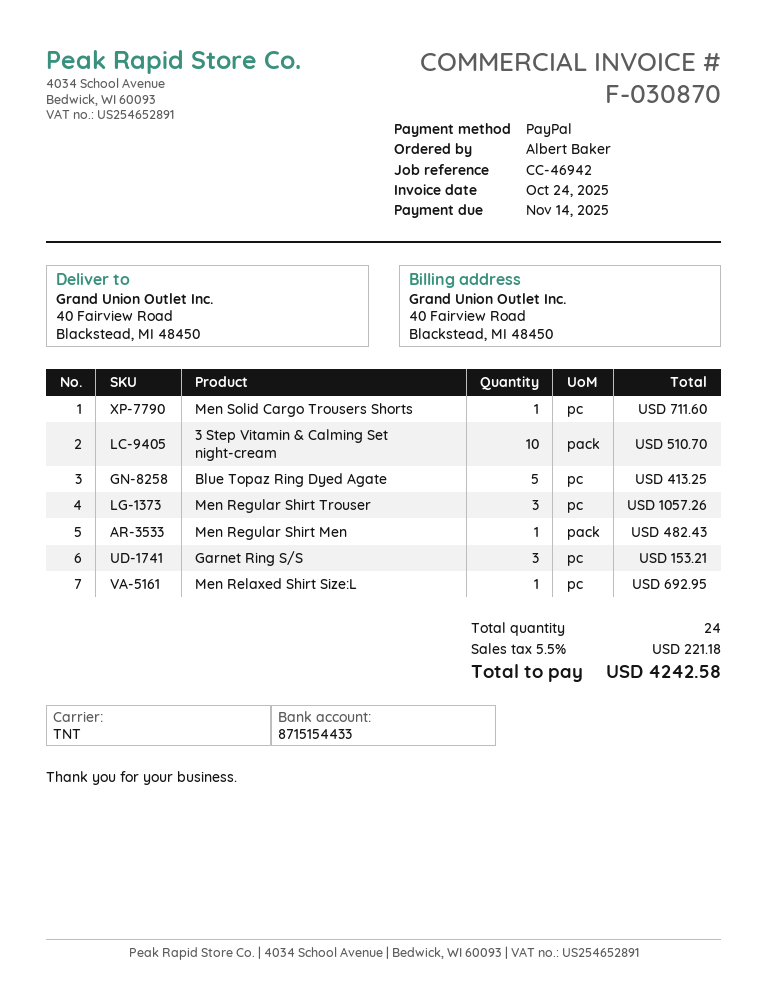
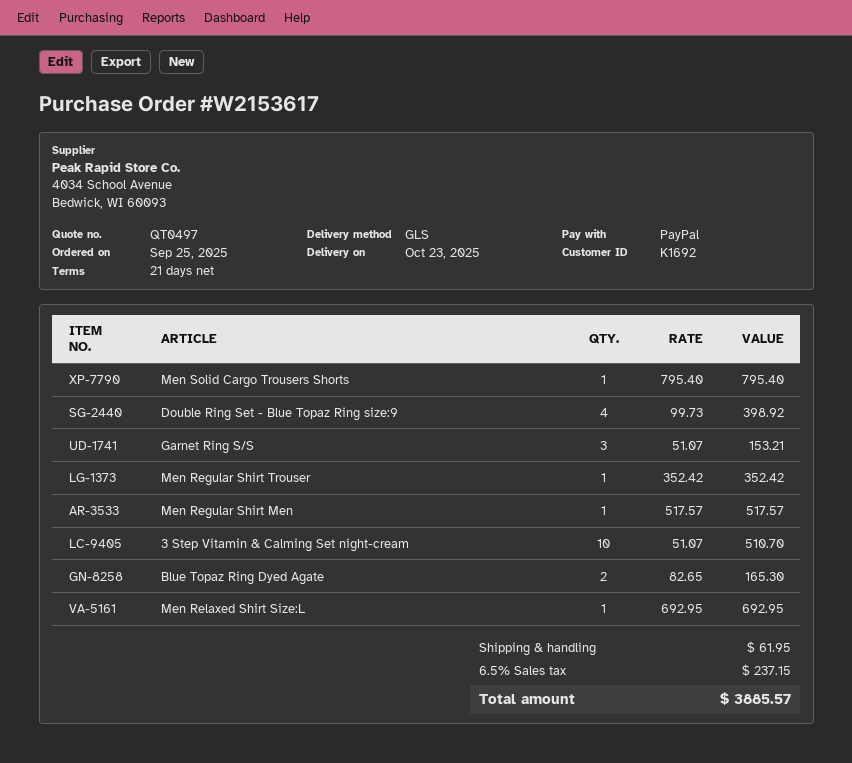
shipping method: TNT -> GLS
Men Solid Cargo Trousers Shorts: 1 for 711.60 -> 1 for 795.40
Blue Topaz Ring Dyed Agate: 5 for 413.25 -> 2 for 165.30
Men Regular Shirt Trouser: 3 for 1057.26 -> 1 for 352.42
Men Regular Shirt Men: 1 for 482.43 -> 1 for 517.57
Double Ring Set - Blue Topaz Ring size:9: none -> 4 for 398.92
shipping: none -> 61.95
tax: 5.5% = 221.18 -> 6.5% = 237.15
total: 4242.58 -> 3885.57

